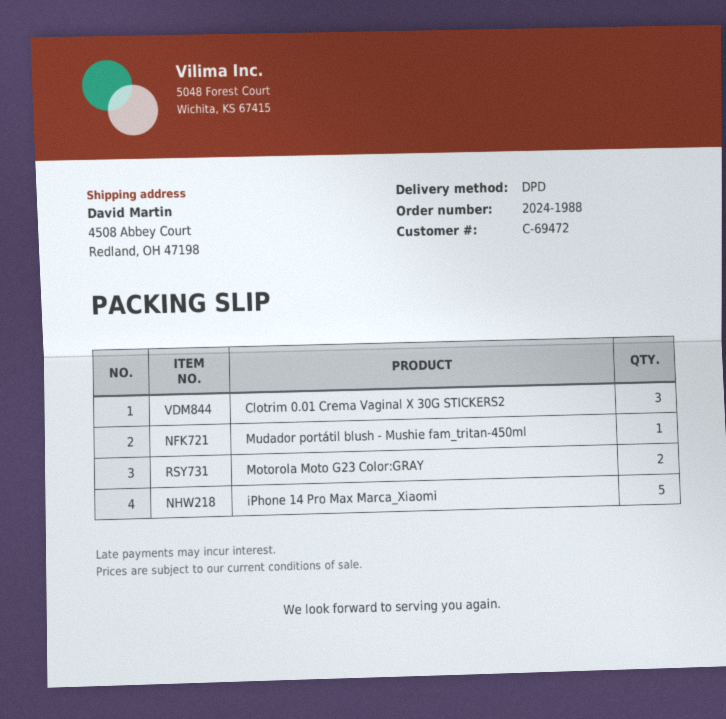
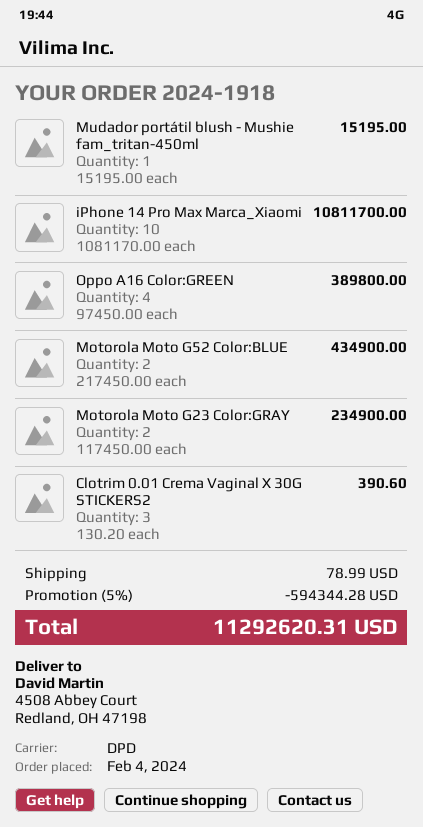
order number: 2024-1988 -> 2024-1918
iPhone 14 Pro Max Marca_Xiaomi: 5 -> 10
Oppo A16 Color:GREEN: none -> 4
Motorola Moto G52 Color:BLUE: none -> 2

